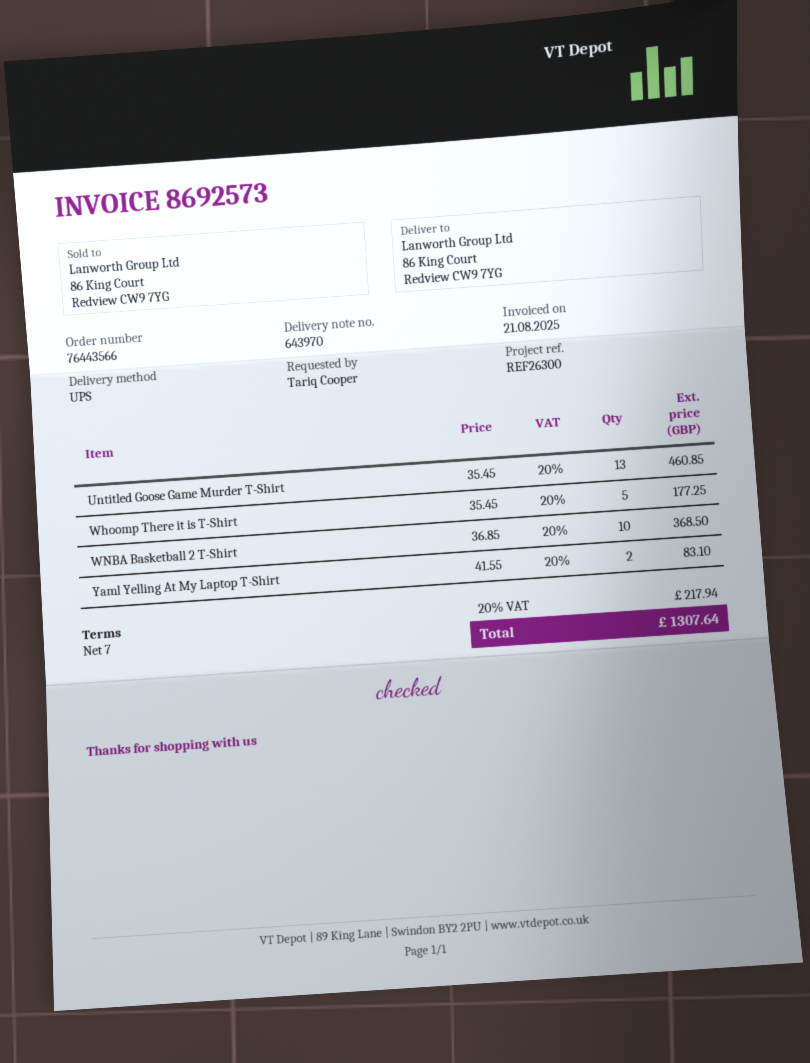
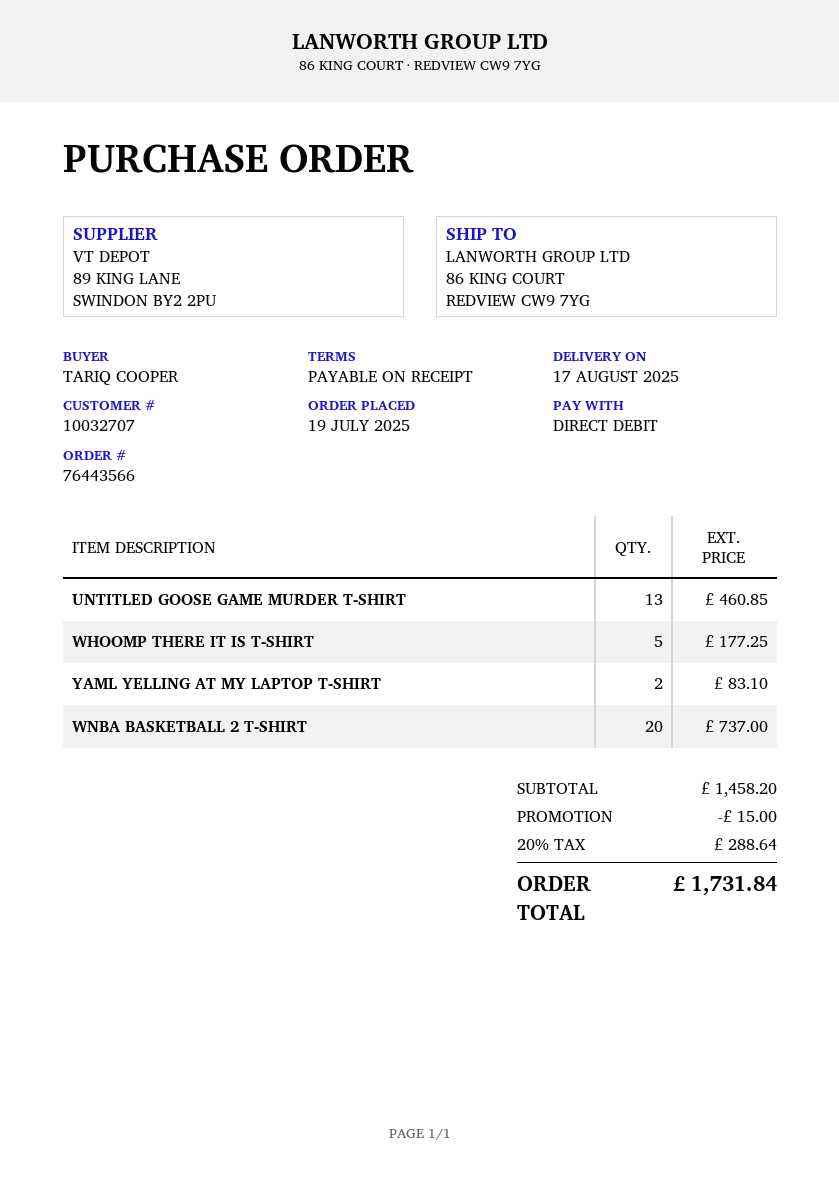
payment terms: 7 days -> on receipt
WNBA Basketball 2 T-Shirt: 10 for 368.50 -> 20 for 737.00
discount: none -> 15.00
tax: 20% = 217.94 -> 20% = 288.64
total: 1307.64 -> 1731.84

